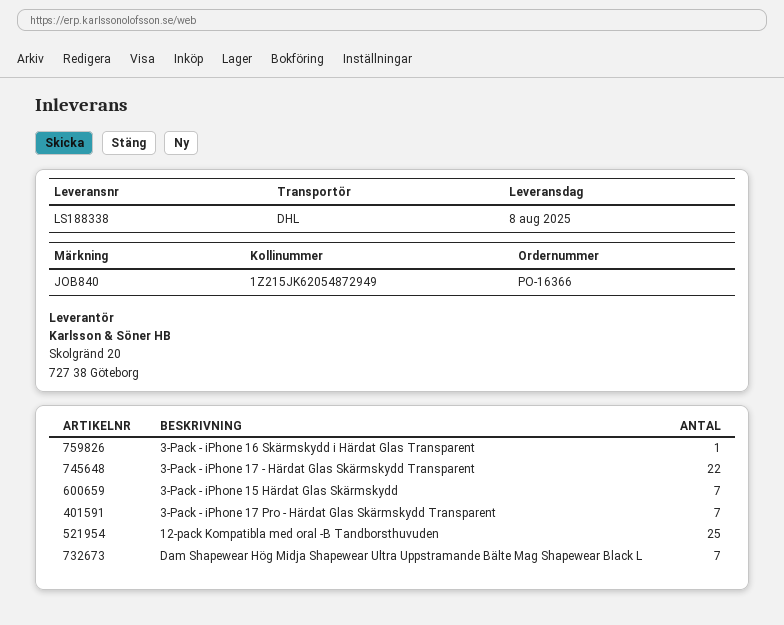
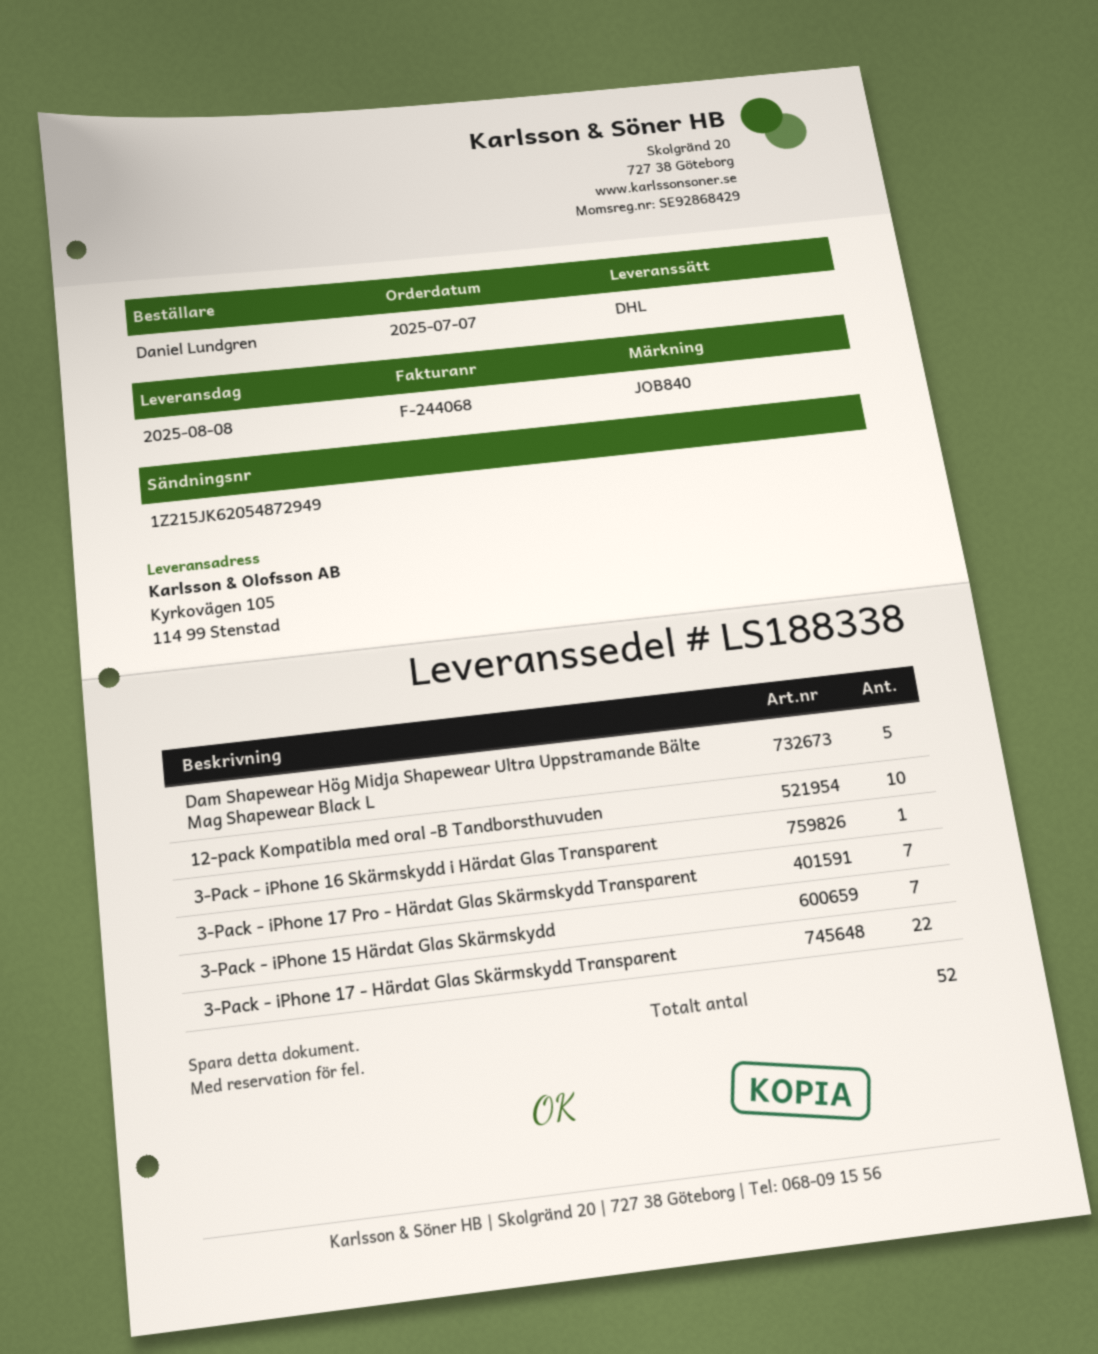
12-pack Kompatibla med oral -B Tandborsthuvuden: 25 -> 10
Dam Shapewear Hög Midja Shapewear Ultra Uppstramande Bälte Mag Shapewear Black L: 7 -> 5

